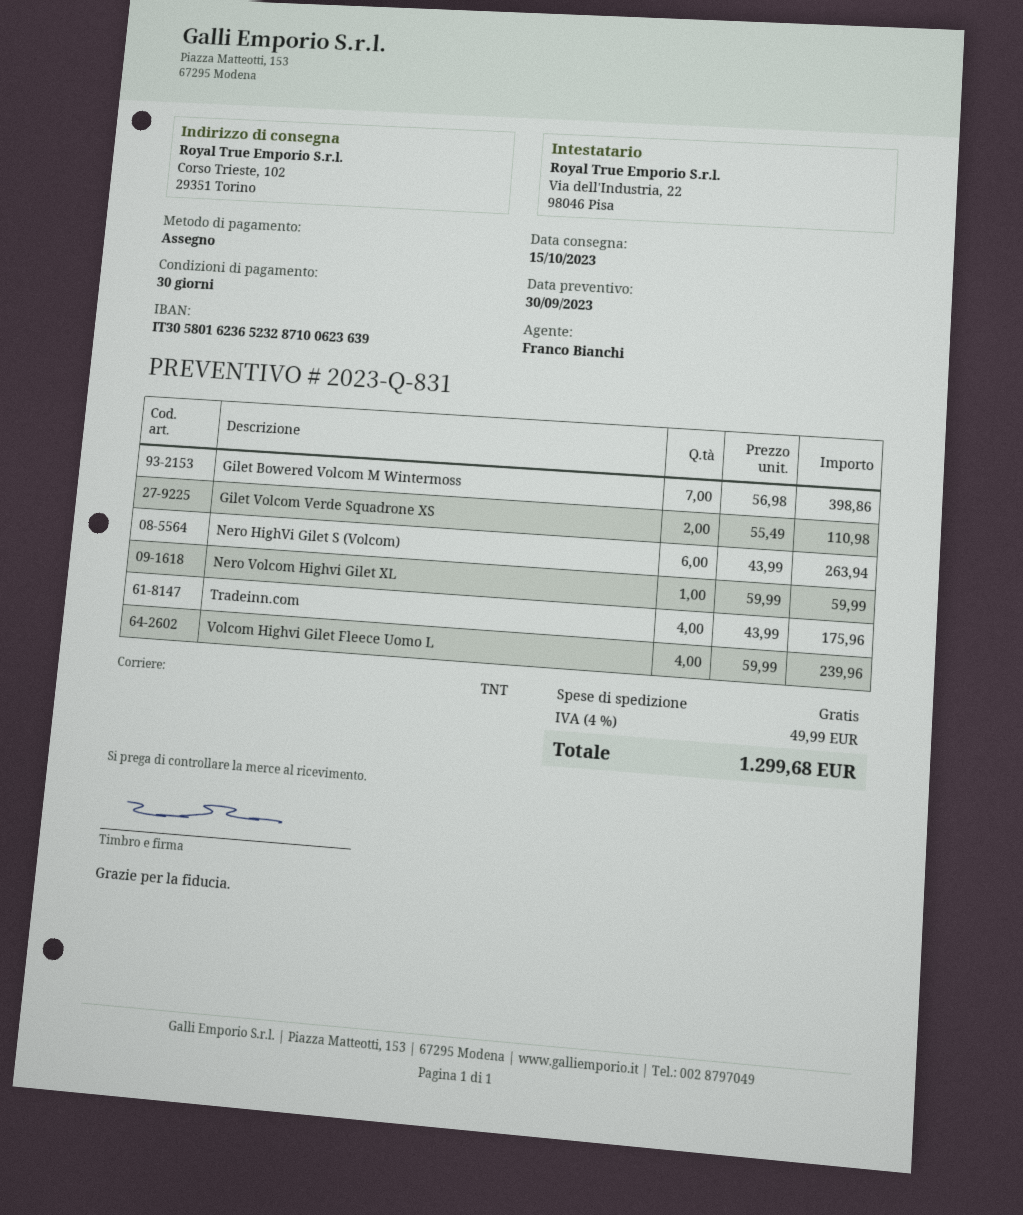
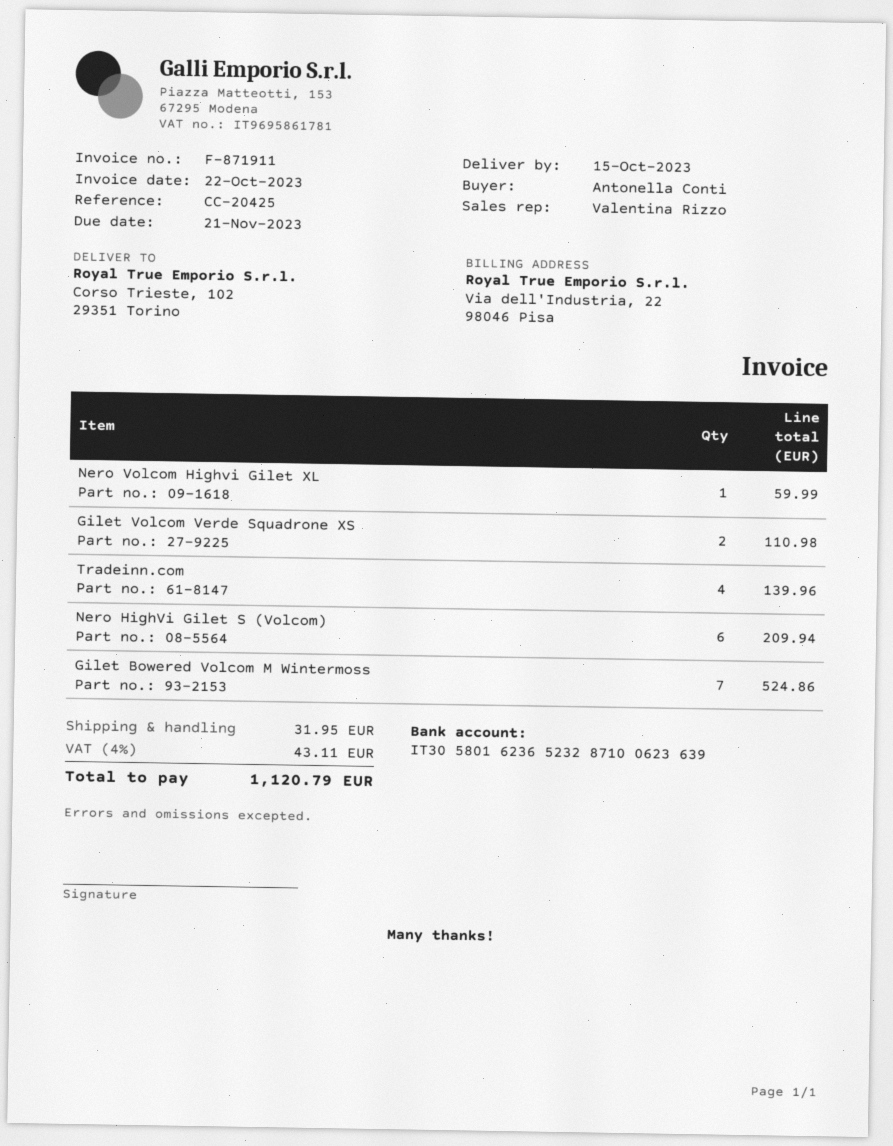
sales rep: Franco Bianchi -> Valentina Rizzo
Gilet Bowered Volcom M Wintermoss: 7 for 398.86 -> 7 for 524.86
Nero HighVi Gilet S (Volcom): 6 for 263.94 -> 6 for 209.94
Tradeinn.com: 4 for 175.96 -> 4 for 139.96
Volcom Highvi Gilet Fleece Uomo L: 4 for 239.96 -> none
shipping: 0.00 -> 31.95
tax: 4% = 49.99 -> 4% = 43.11
total: 1299.68 -> 1120.79

